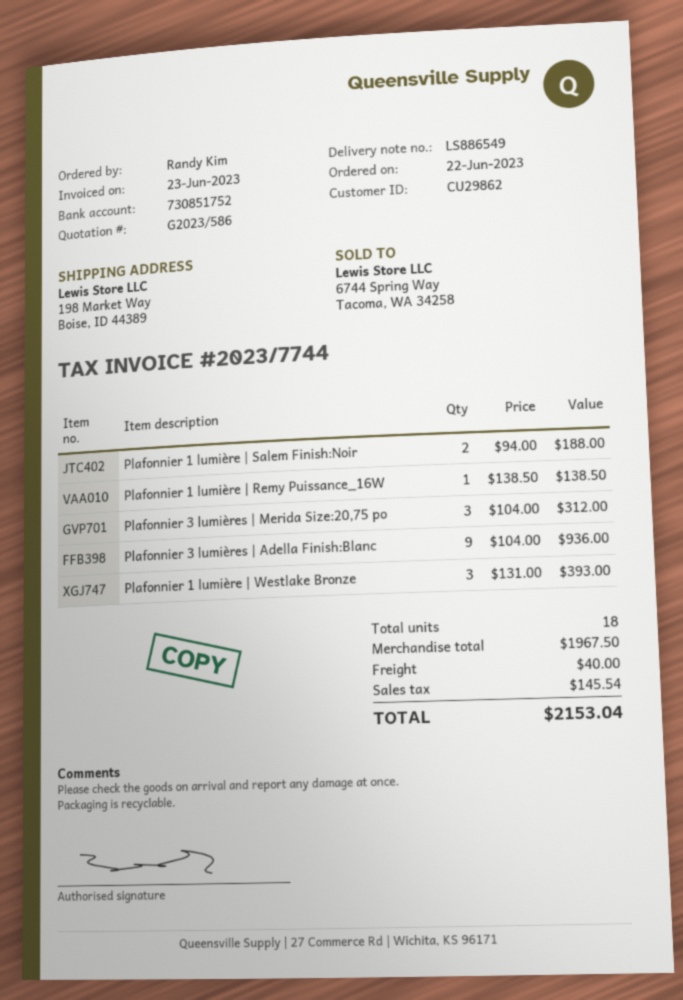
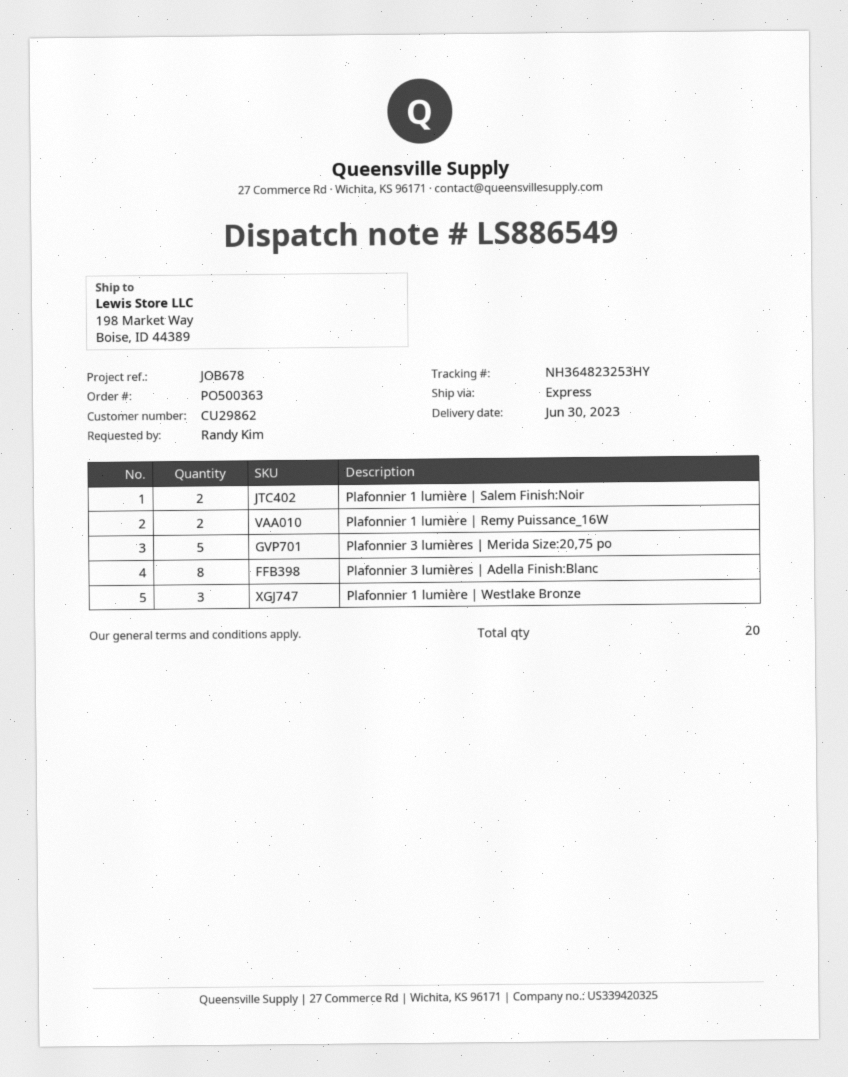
Plafonnier 1 lumière | Remy Puissance_16W: 1 -> 2
Plafonnier 3 lumières | Merida Size:20,75 po: 3 -> 5
Plafonnier 3 lumières | Adella Finish:Blanc: 9 -> 8
total quantity: 18 -> 20

